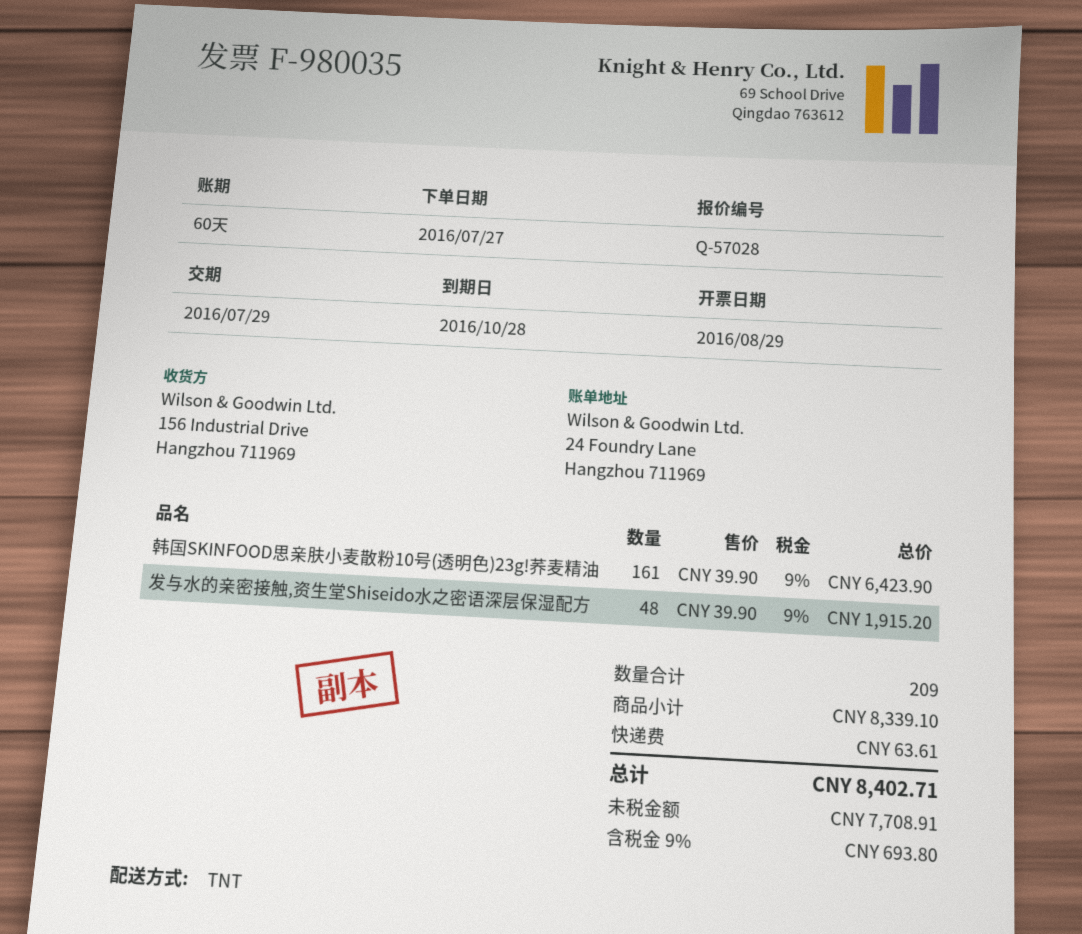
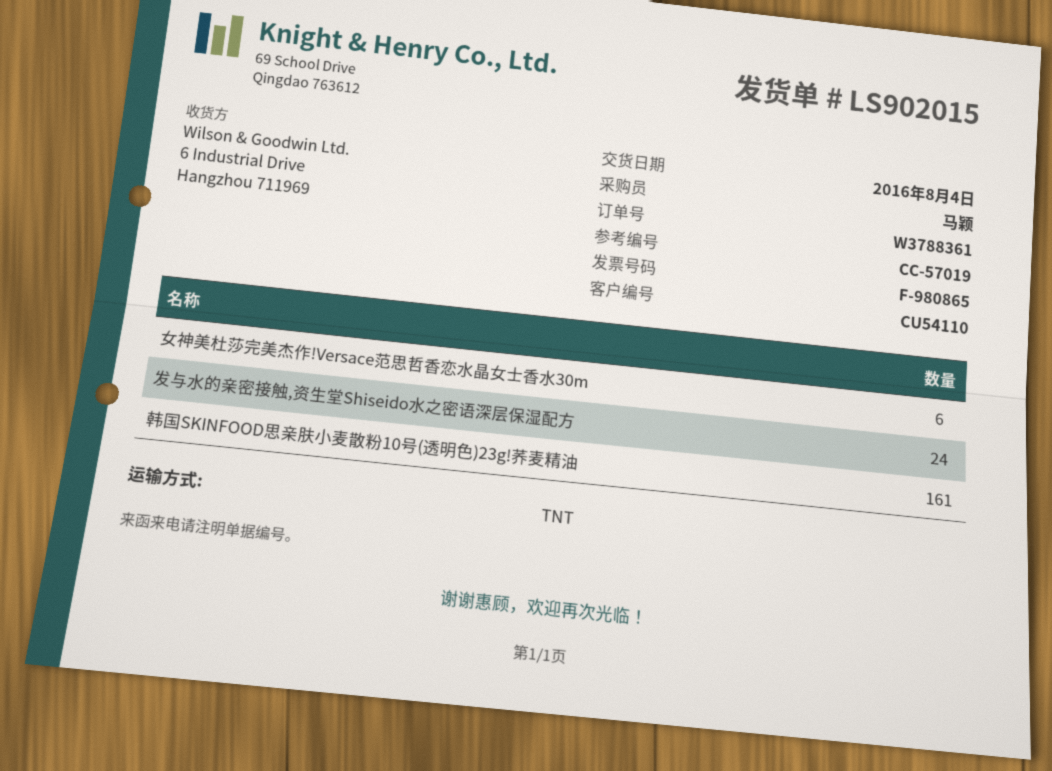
delivery date: 2016-07-29 -> 2016-08-04
invoice number: F-980035 -> F-980865
ship to: 156 Industrial Drive, Hangzhou 711969 -> 6 Industrial Drive, Hangzhou 711969
发与水的亲密接触,资生堂Shiseido水之密语深层保湿配方: 48 -> 24
女神美杜莎完美杰作!Versace范思哲香恋水晶女士香水30m: none -> 6

